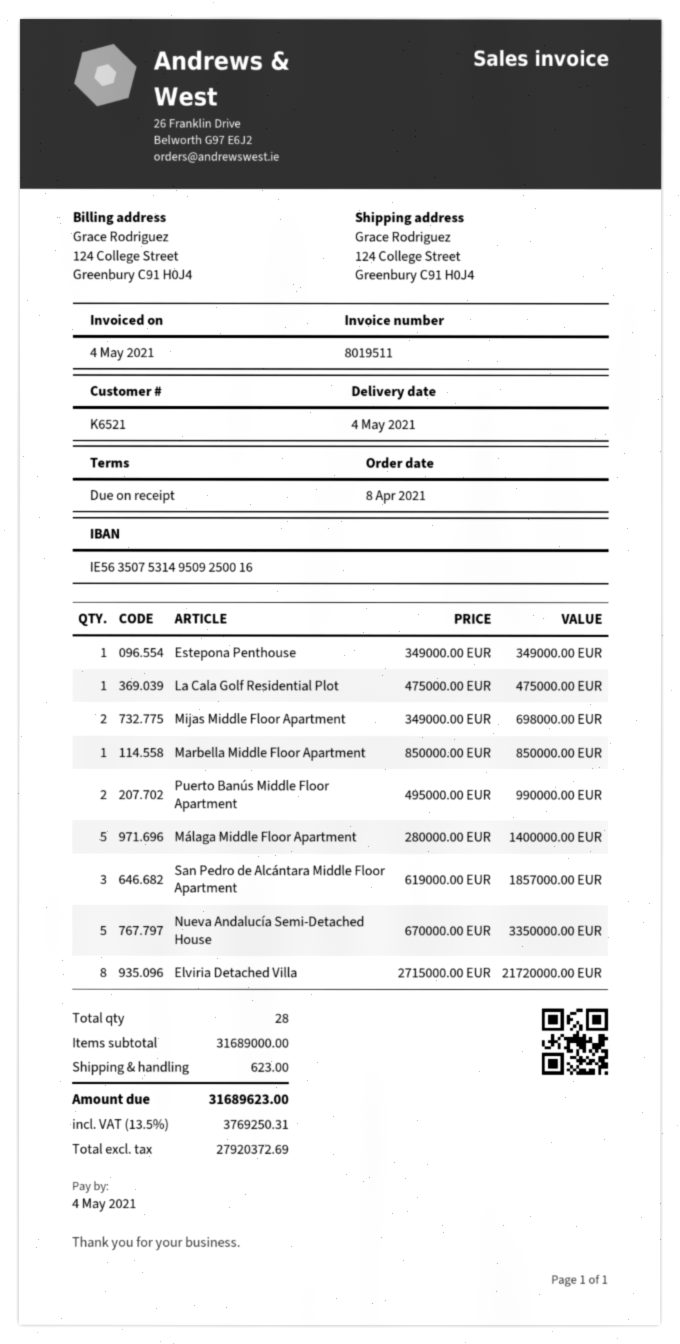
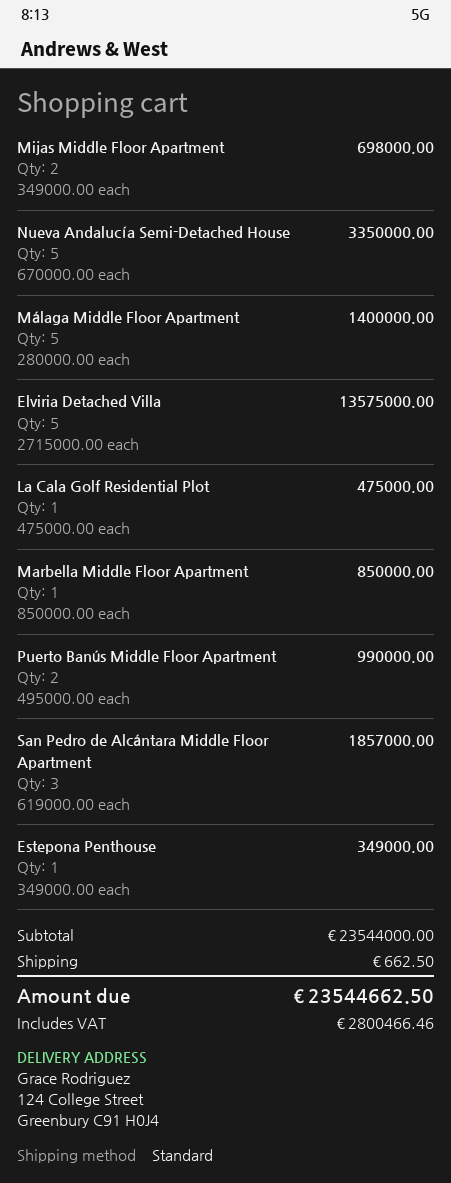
Elviria Detached Villa: 8 x 2715000.00 = 21720000.00 -> 5 x 2715000.00 = 13575000.00
subtotal: 31689000.00 -> 23544000.00
shipping: 623.00 -> 662.50
tax: 3769250.31 -> 2800466.46
total: 31689623.00 -> 23544662.50

